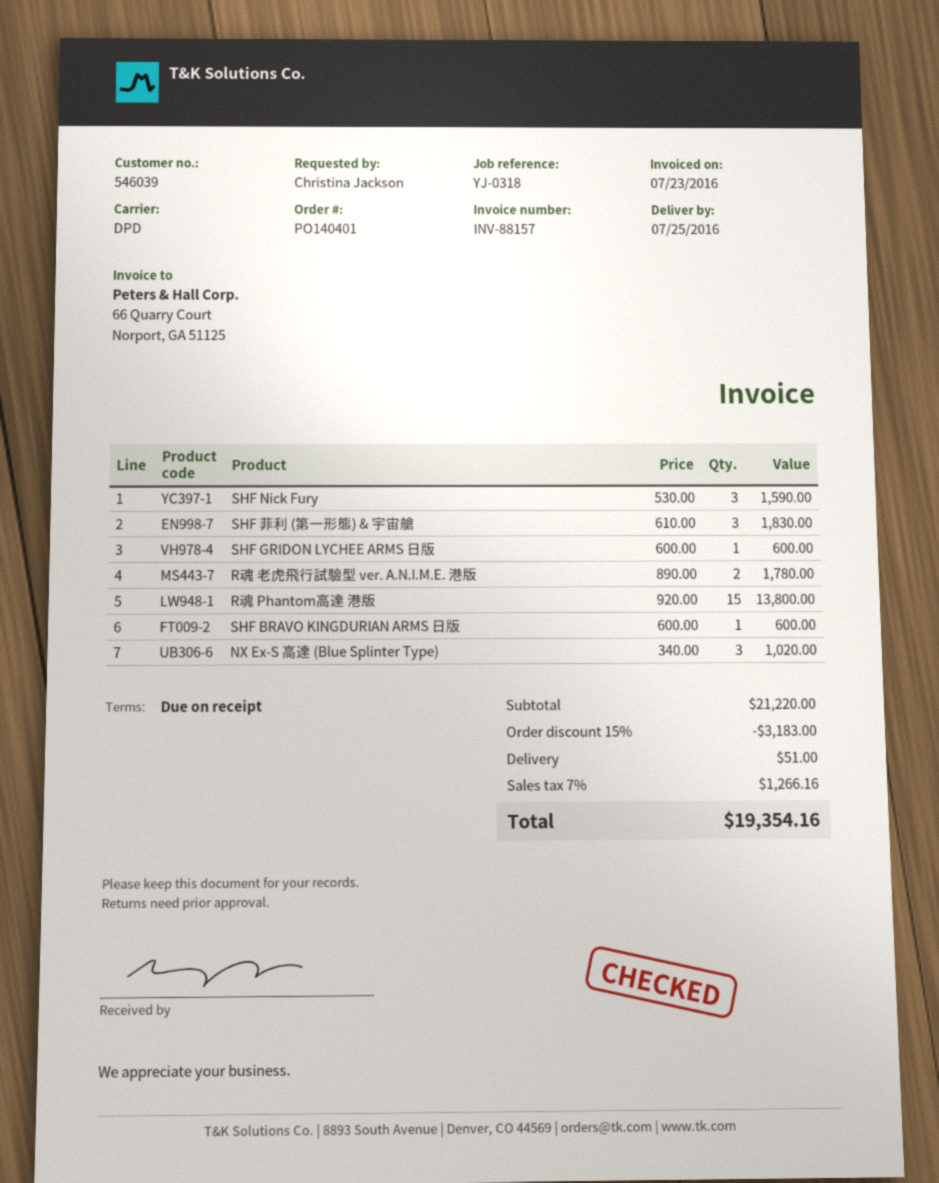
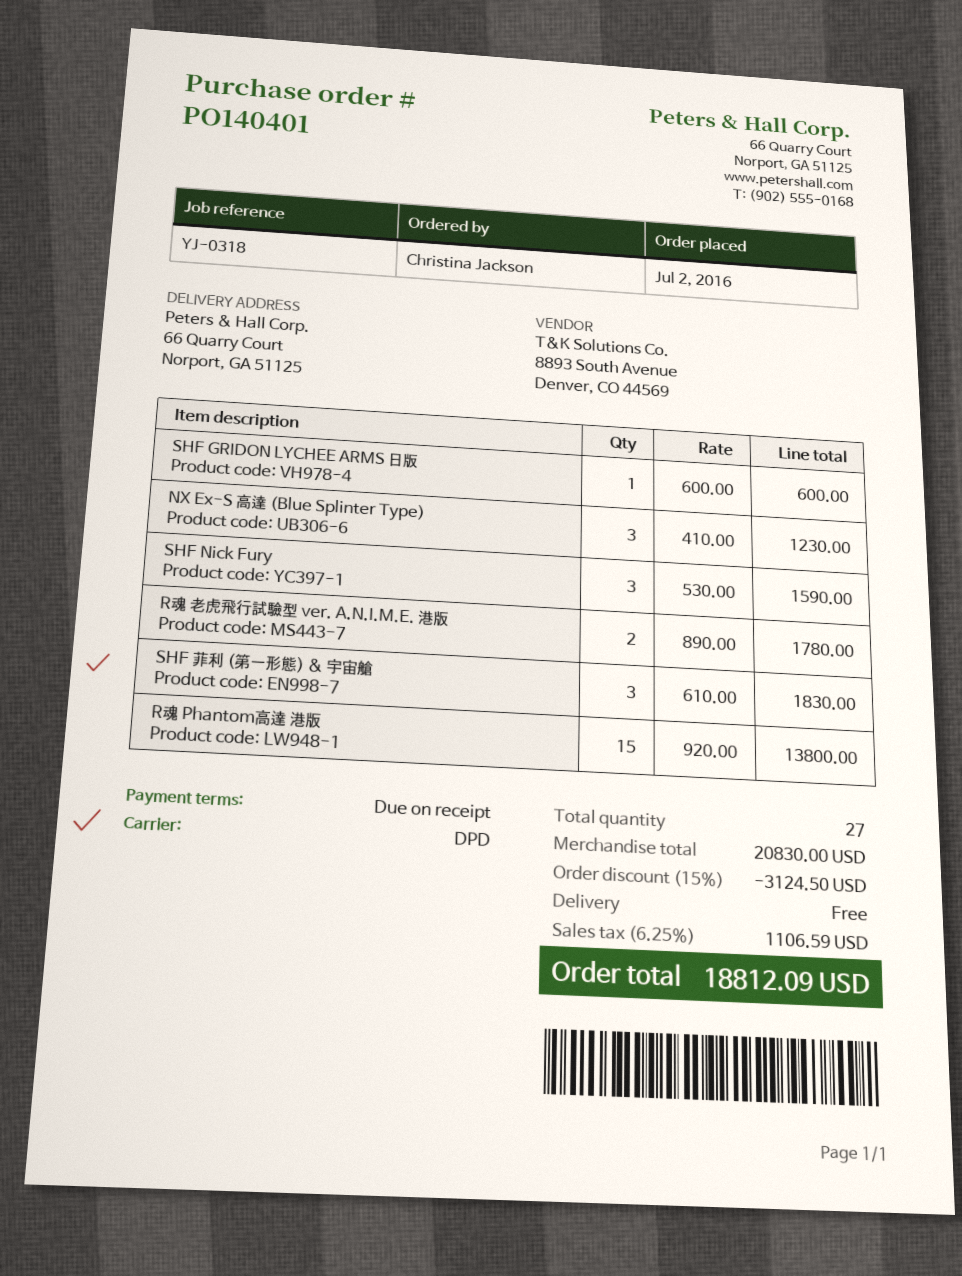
SHF BRAVO KINGDURIAN ARMS 日版: 1 x 600.00 = 600.00 -> none
NX Ex-S 高達 (Blue Splinter Type): 3 x 340.00 = 1020.00 -> 3 x 410.00 = 1230.00
subtotal: 21220.00 -> 20830.00
discount: 15% = 3183.00 -> 15% = 3124.50
shipping: 51.00 -> 0.00
tax: 7% = 1266.16 -> 6.25% = 1106.59
total: 19354.16 -> 18812.09

